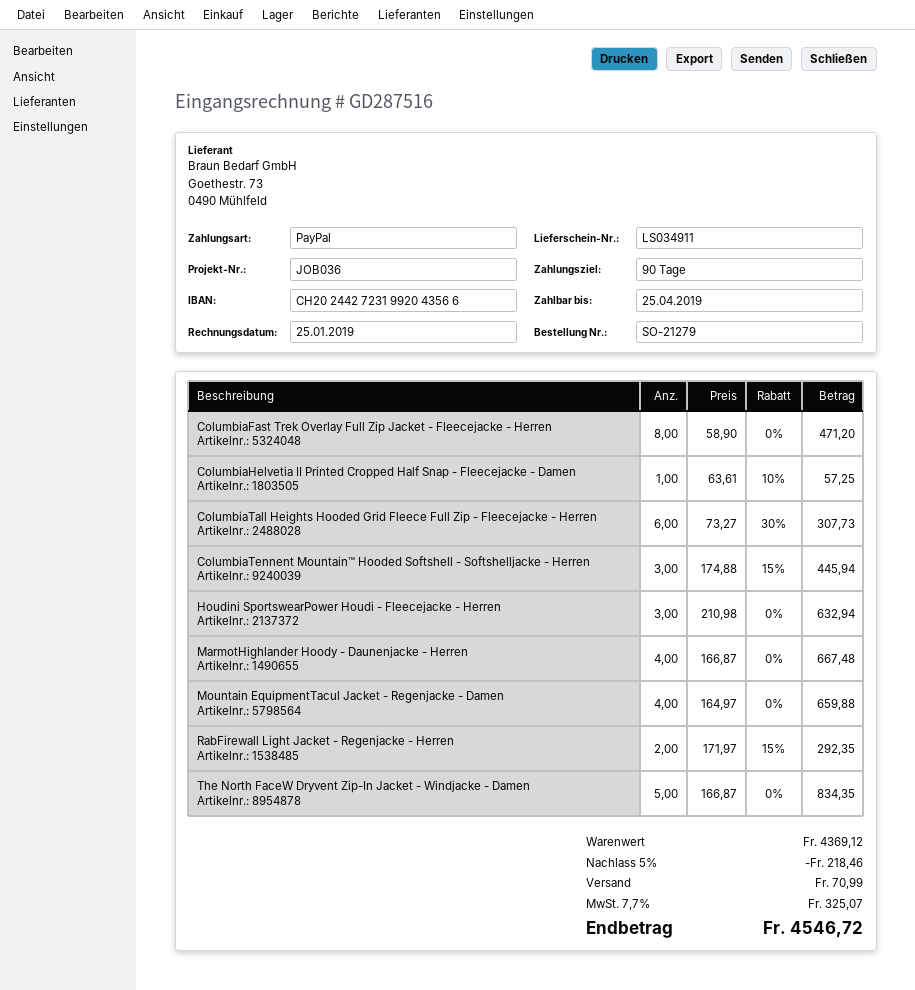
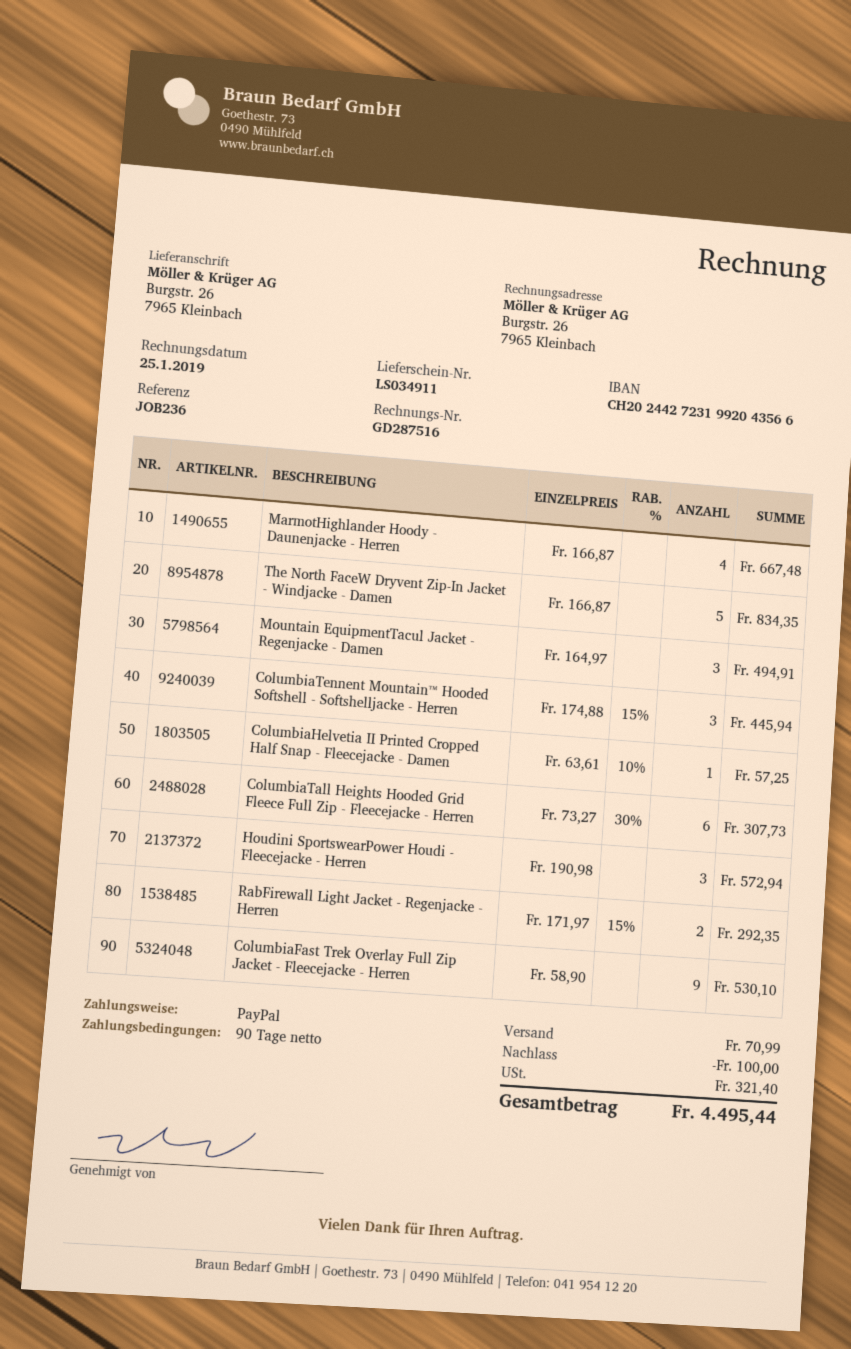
reference: JOB036 -> JOB236
ColumbiaFast Trek Overlay Full Zip Jacket - Fleecejacke - Herren: 8 x 58.90 = 471.20 -> 9 x 58.90 = 530.10
Houdini SportswearPower Houdi - Fleecejacke - Herren: 3 x 210.98 = 632.94 -> 3 x 190.98 = 572.94
Mountain EquipmentTacul Jacket - Regenjacke - Damen: 4 x 164.97 = 659.88 -> 3 x 164.97 = 494.91
discount: 218.46 -> 100.00
tax: 325.07 -> 321.40
total: 4546.72 -> 4495.44

